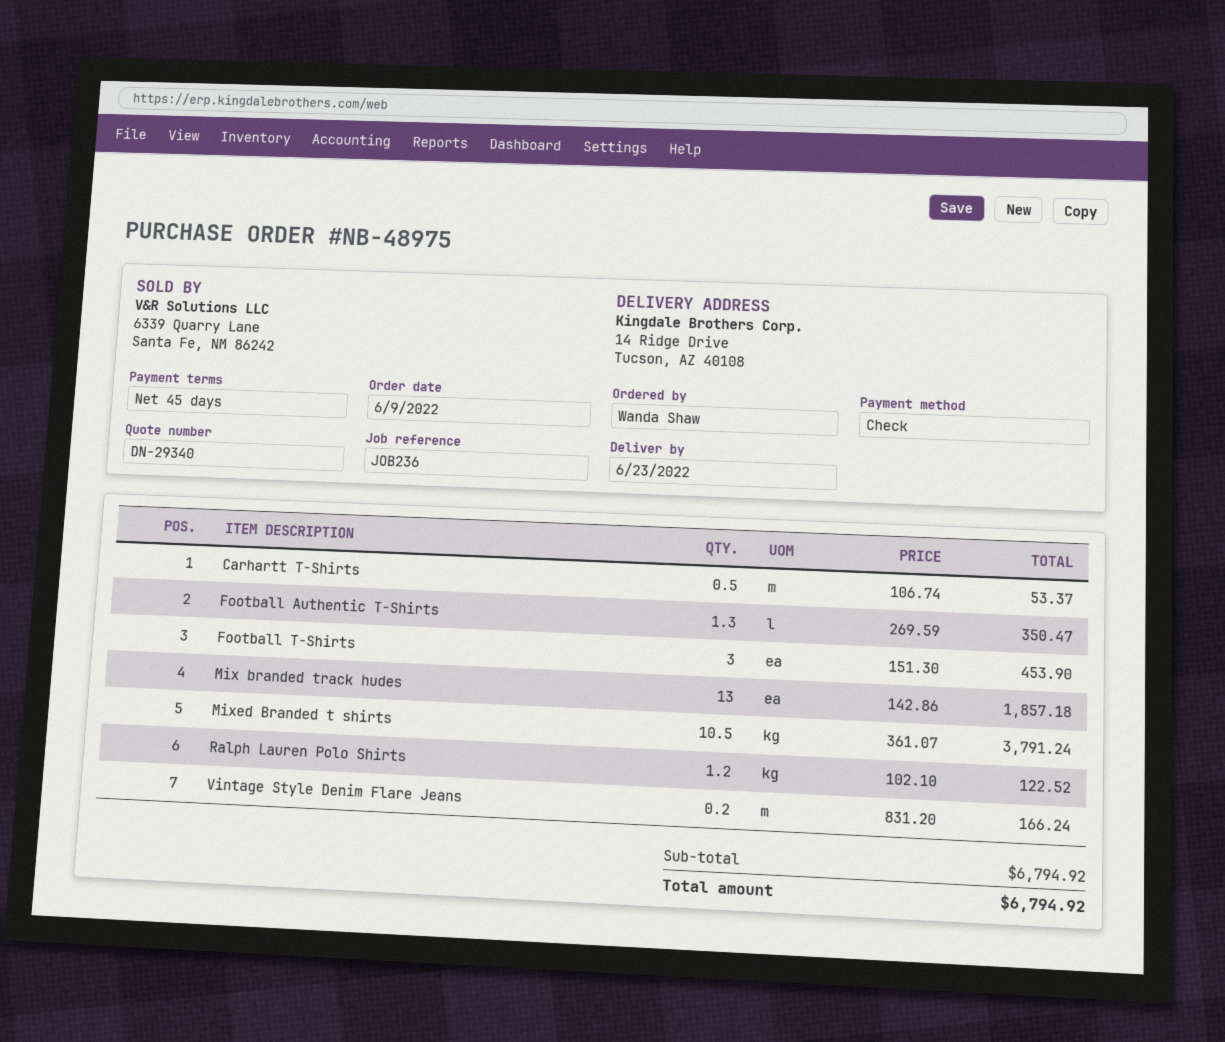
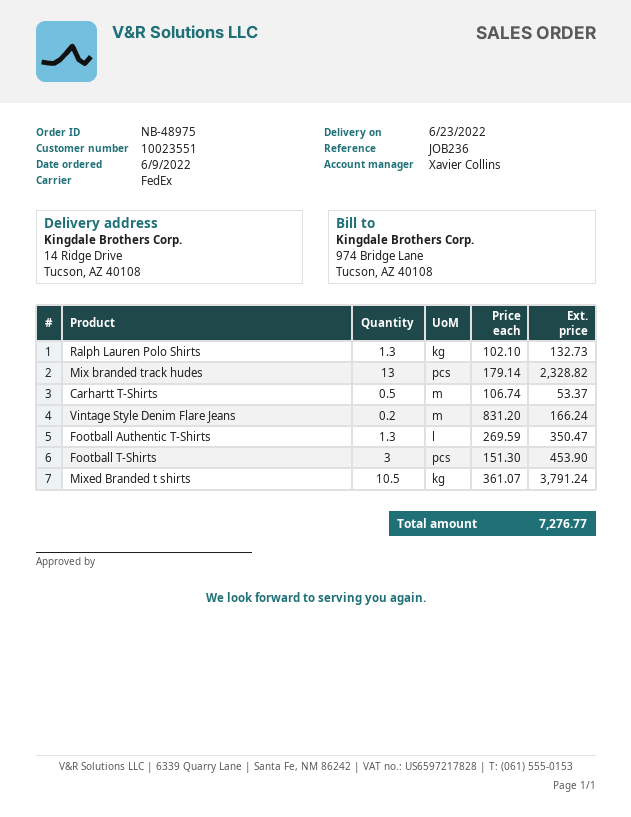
Mix branded track hudes: 13 x 142.86 = 1857.18 -> 13 x 179.14 = 2328.82
Ralph Lauren Polo Shirts: 1.2 x 102.10 = 122.52 -> 1.3 x 102.10 = 132.73
total: 6794.92 -> 7276.77

